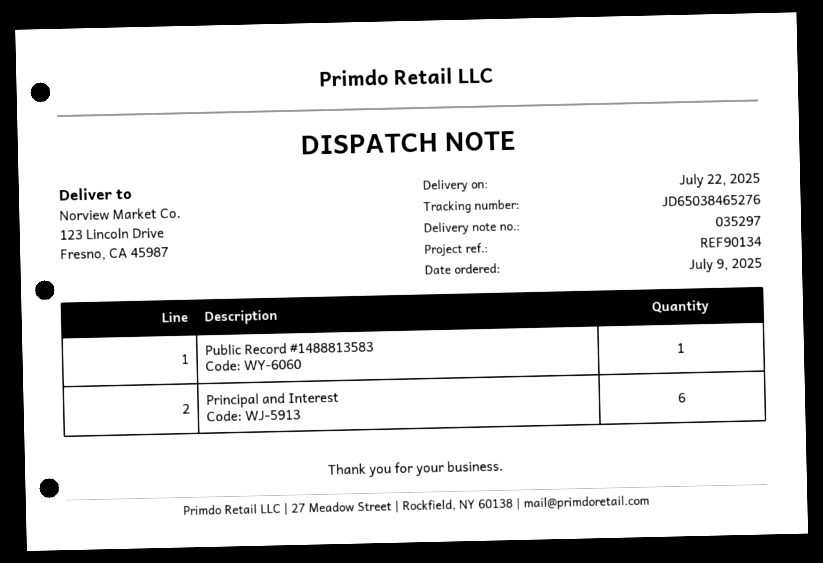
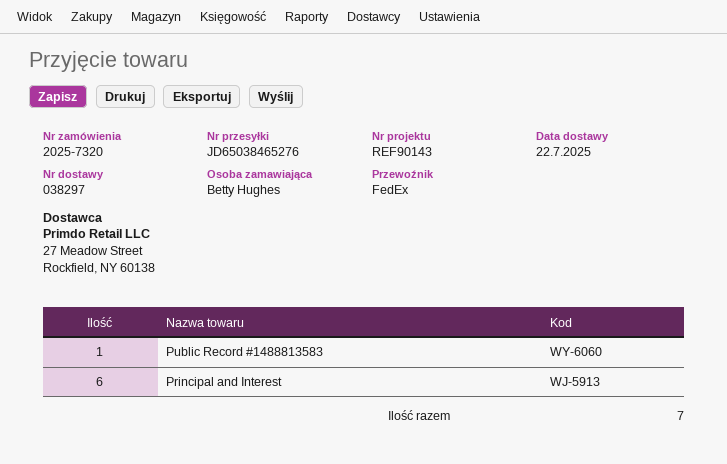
delivery note number: 035297 -> 038297
reference: REF90134 -> REF90143

